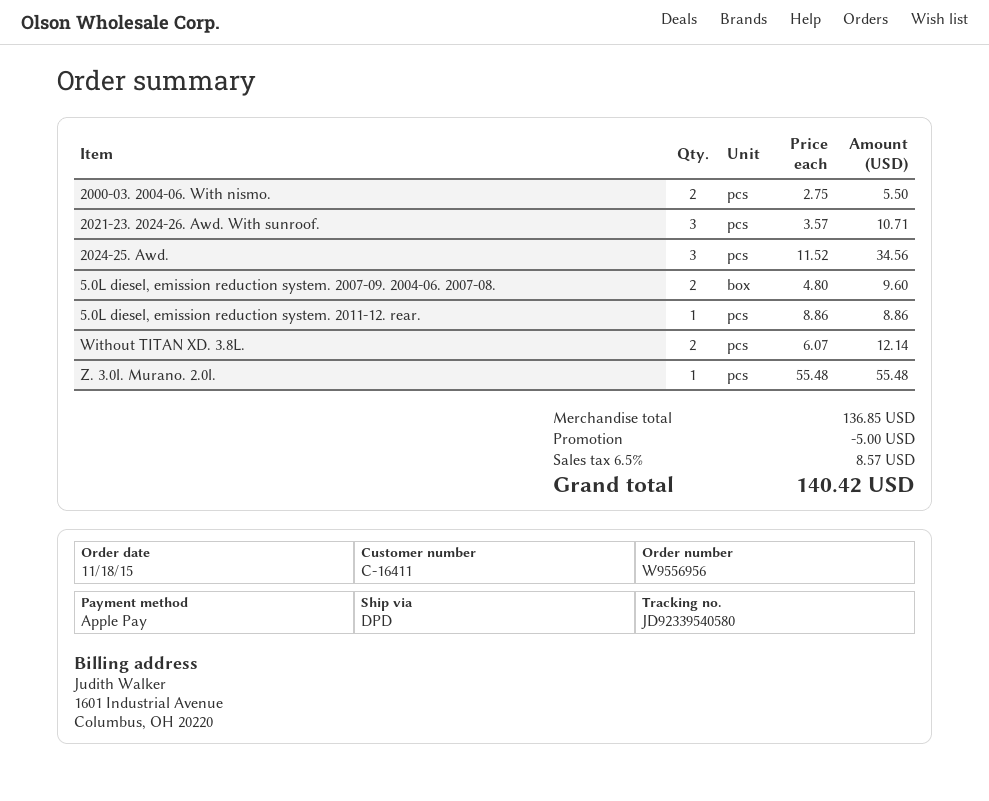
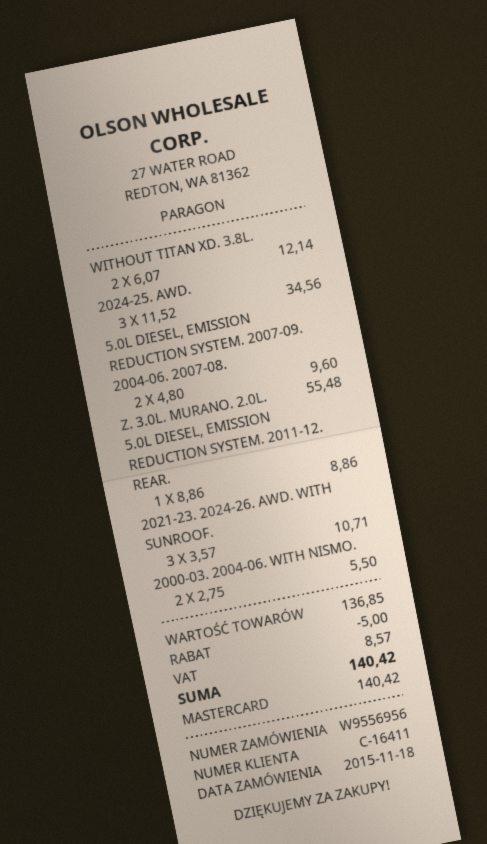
payment method: Apple Pay -> Mastercard

